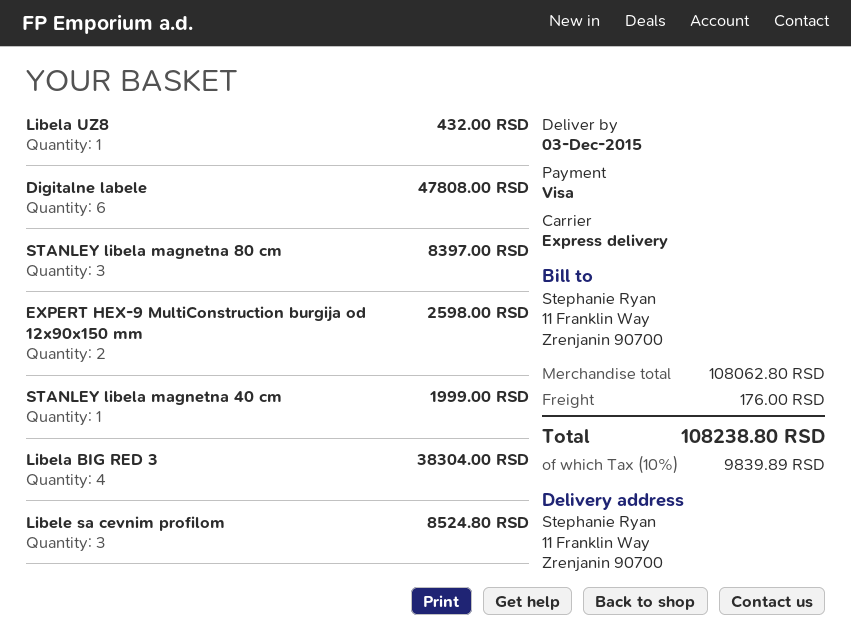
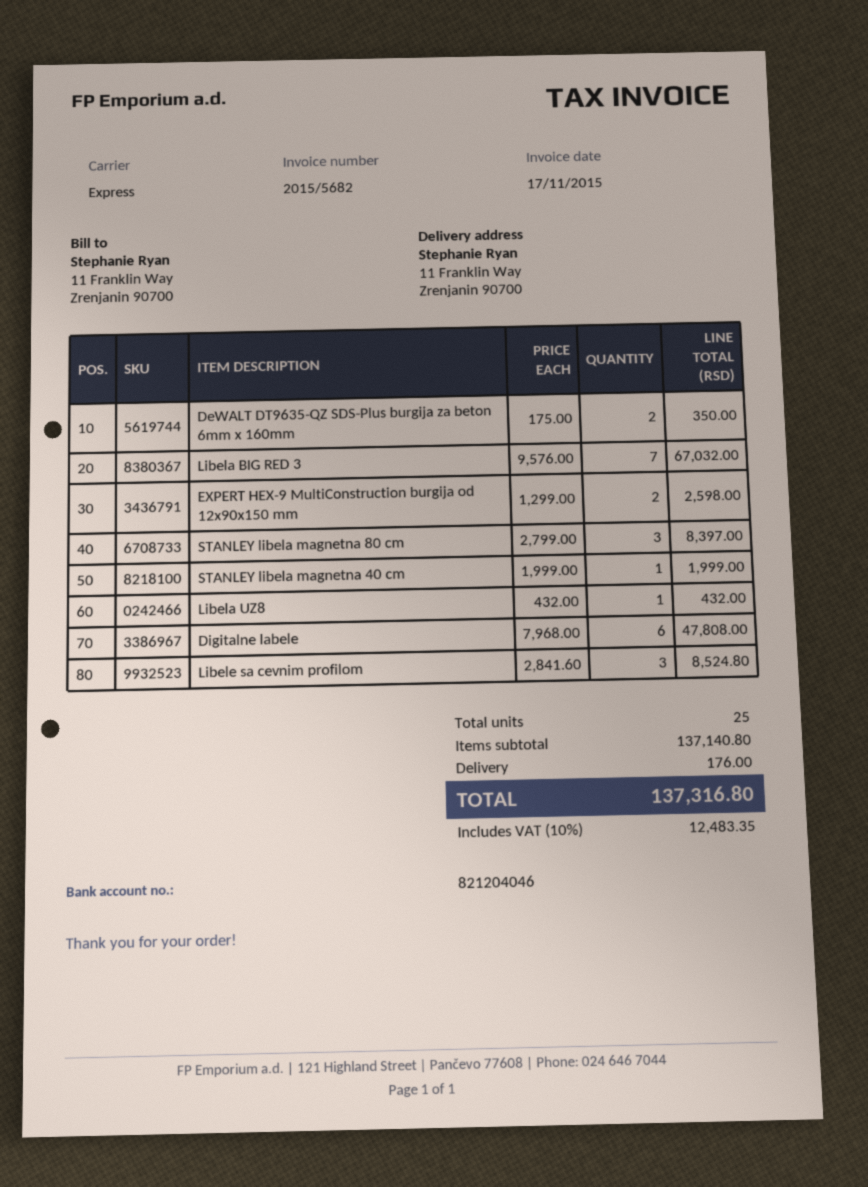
Libela BIG RED 3: 4 for 38304.00 -> 7 for 67032.00
DeWALT DT9635-QZ SDS-Plus burgija za beton 6mm x 160mm: none -> 2 for 350.00
subtotal: 108062.80 -> 137140.80
tax: 10% = 9839.89 -> 10% = 12483.35
total: 108238.80 -> 137316.80

